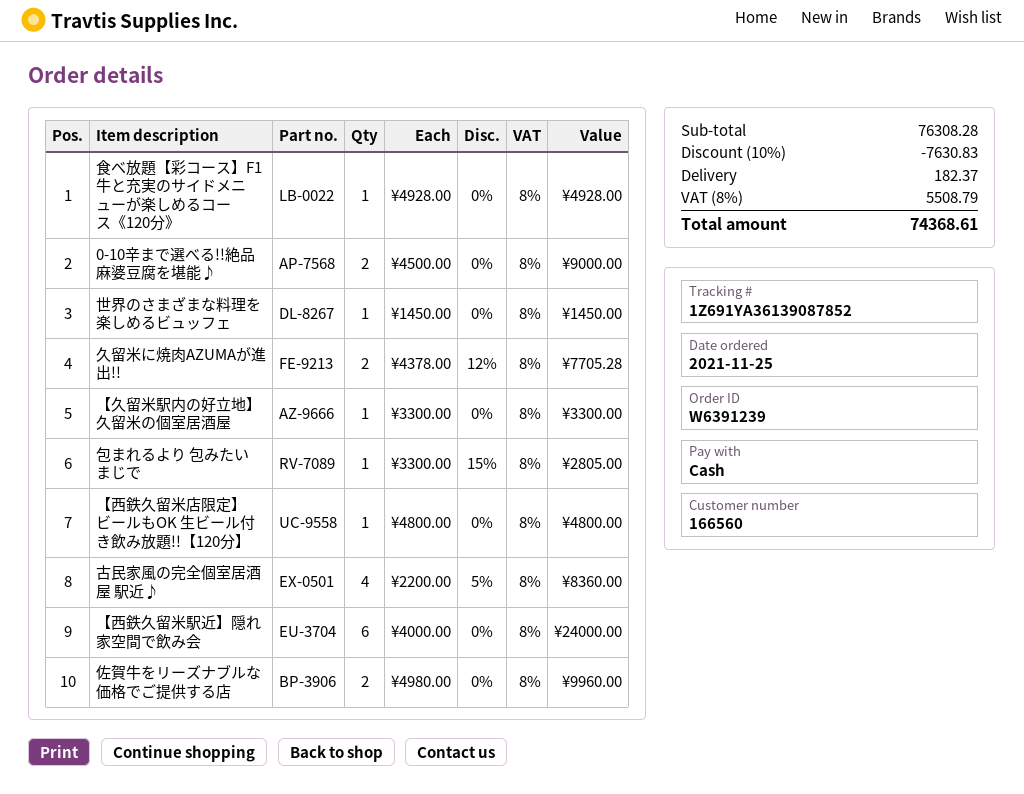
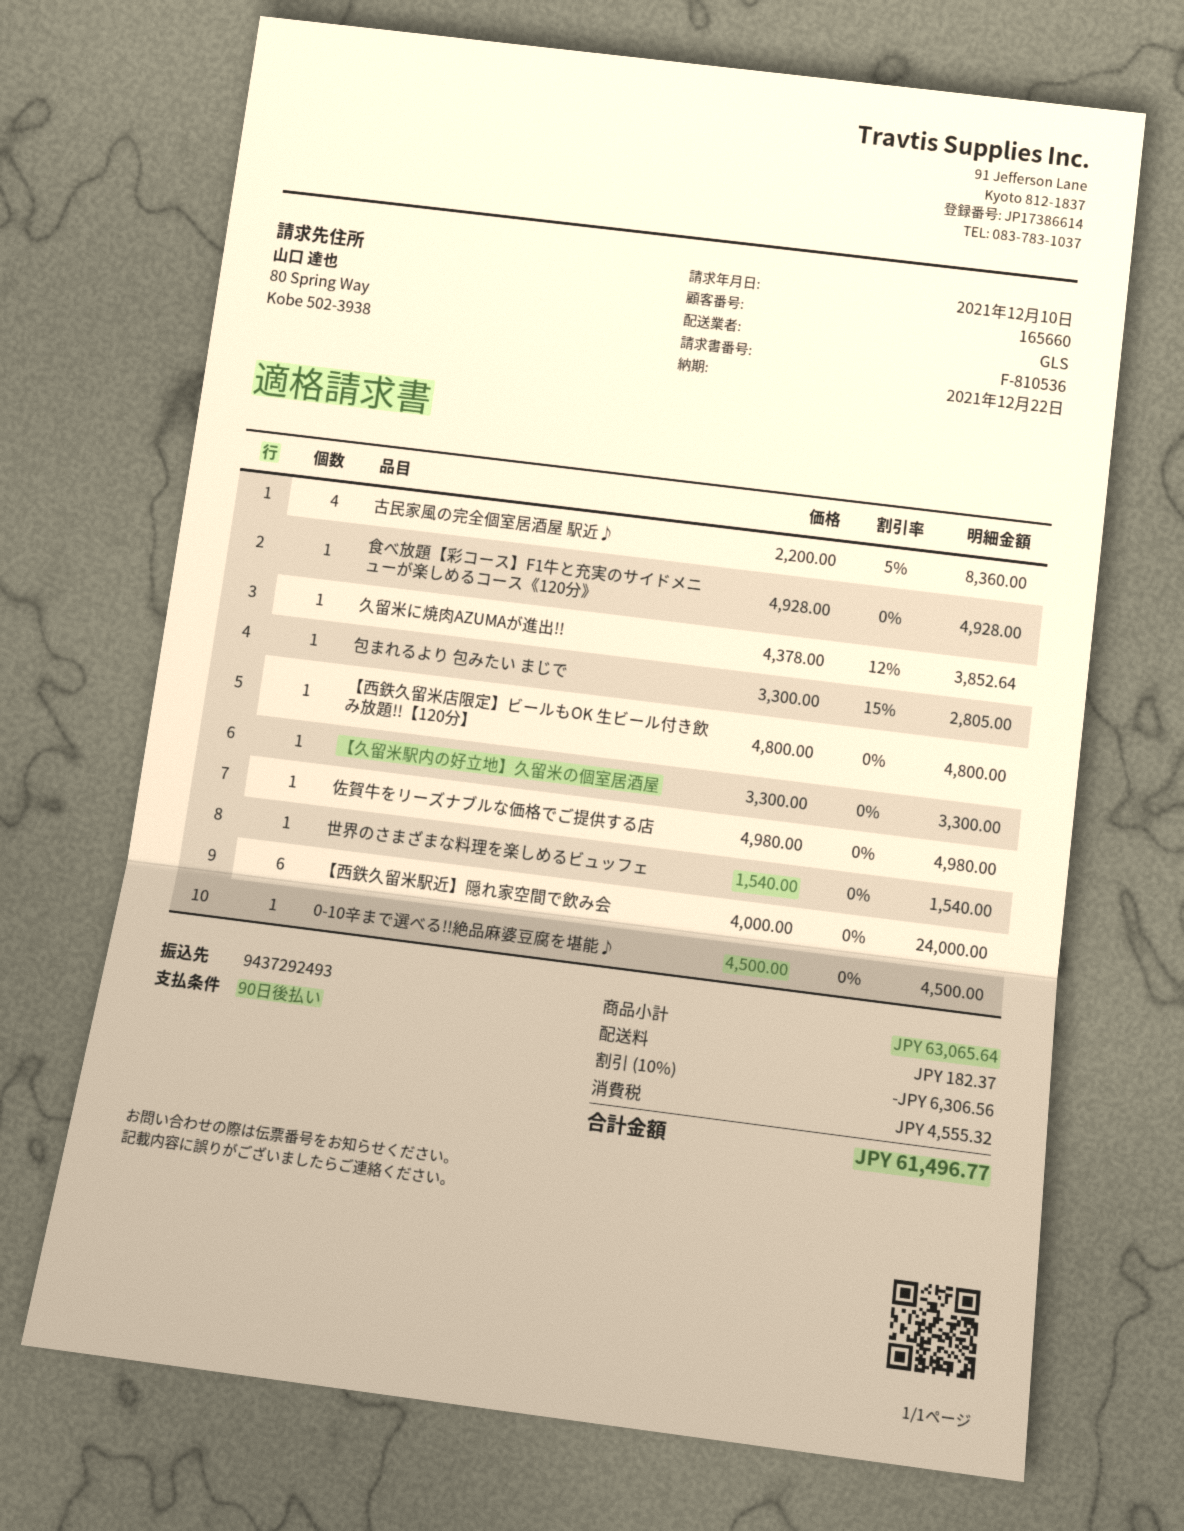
customer number: 166560 -> 165660
0-10辛まで選べる!!絶品麻婆豆腐を堪能♪: 2 x 4500.00 = 9000.00 -> 1 x 4500.00 = 4500.00
世界のさまざまな料理を楽しめるビュッフェ: 1 x 1450.00 = 1450.00 -> 1 x 1540.00 = 1540.00
久留米に焼肉AZUMAが進出!!: 2 x 4378.00 - 12% = 7705.28 -> 1 x 4378.00 - 12% = 3852.64
佐賀牛をリーズナブルな価格でご提供する店: 2 x 4980.00 = 9960.00 -> 1 x 4980.00 = 4980.00
subtotal: 76308.28 -> 63065.64
discount: 10% = 7630.83 -> 10% = 6306.56
tax: 5508.79 -> 4555.32
total: 74368.61 -> 61496.77

